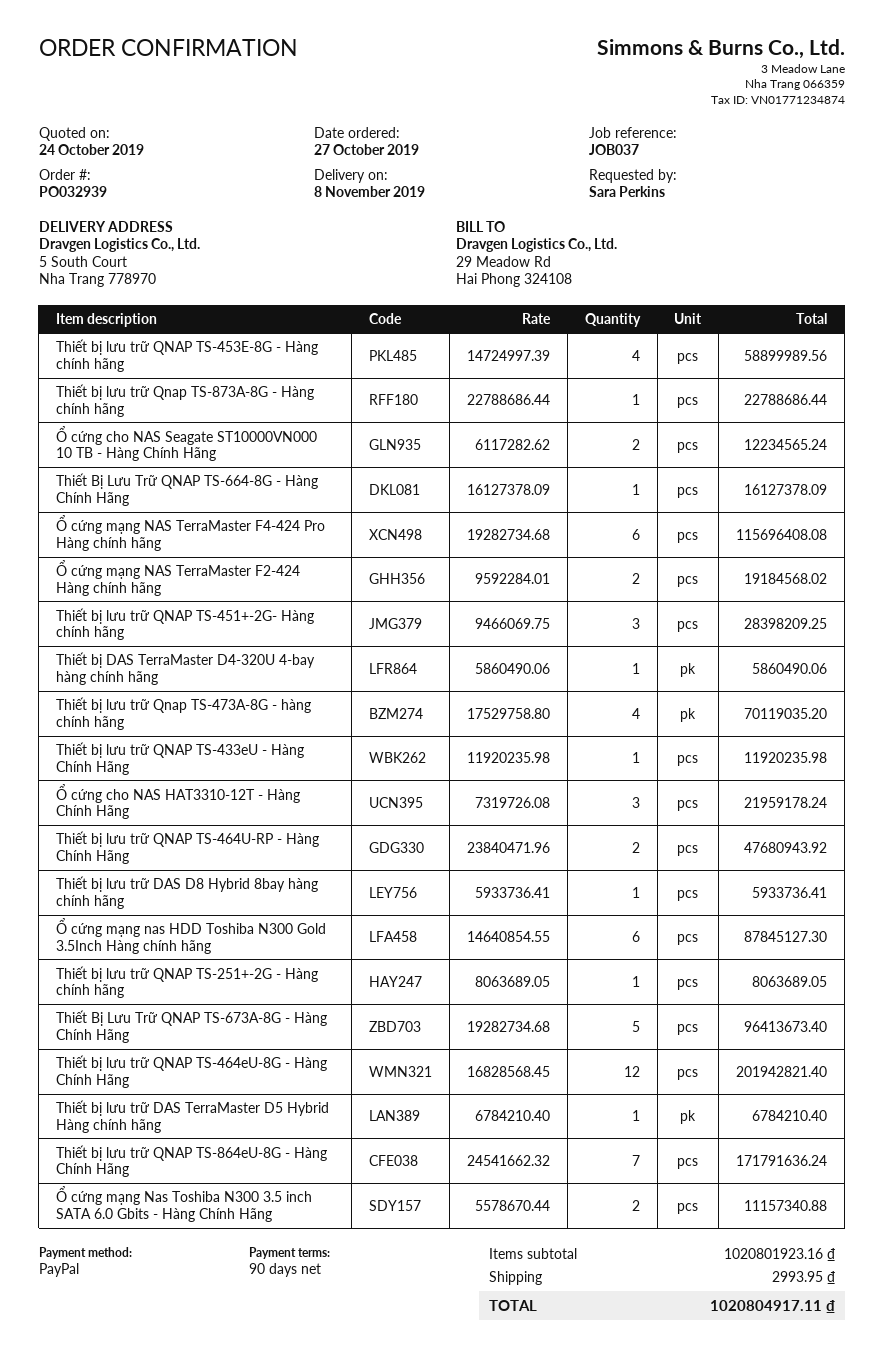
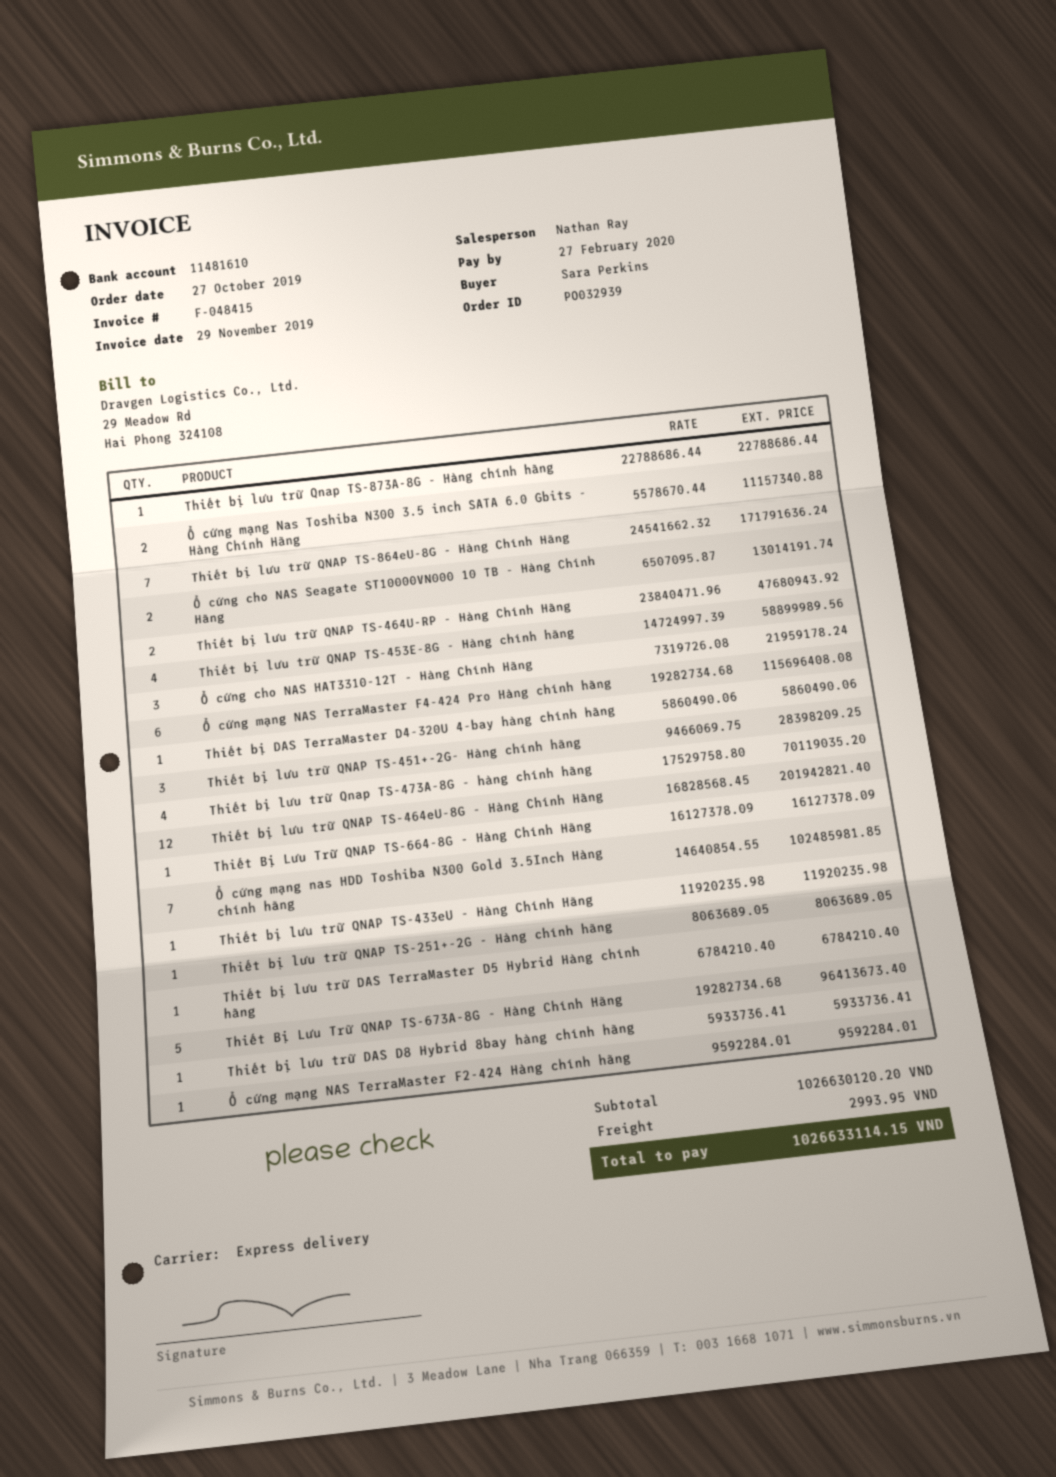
Ổ cứng cho NAS Seagate ST10000VN000 10 TB - Hàng Chính Hãng: 2 x 6117282.62 = 12234565.24 -> 2 x 6507095.87 = 13014191.74
Ổ cứng mạng NAS TerraMaster F2-424 Hàng chính hãng: 2 x 9592284.01 = 19184568.02 -> 1 x 9592284.01 = 9592284.01
Ổ cứng mạng nas HDD Toshiba N300 Gold 3.5Inch Hàng chính hãng: 6 x 14640854.55 = 87845127.30 -> 7 x 14640854.55 = 102485981.85
subtotal: 1020801923.16 -> 1026630120.20
total: 1020804917.11 -> 1026633114.15

